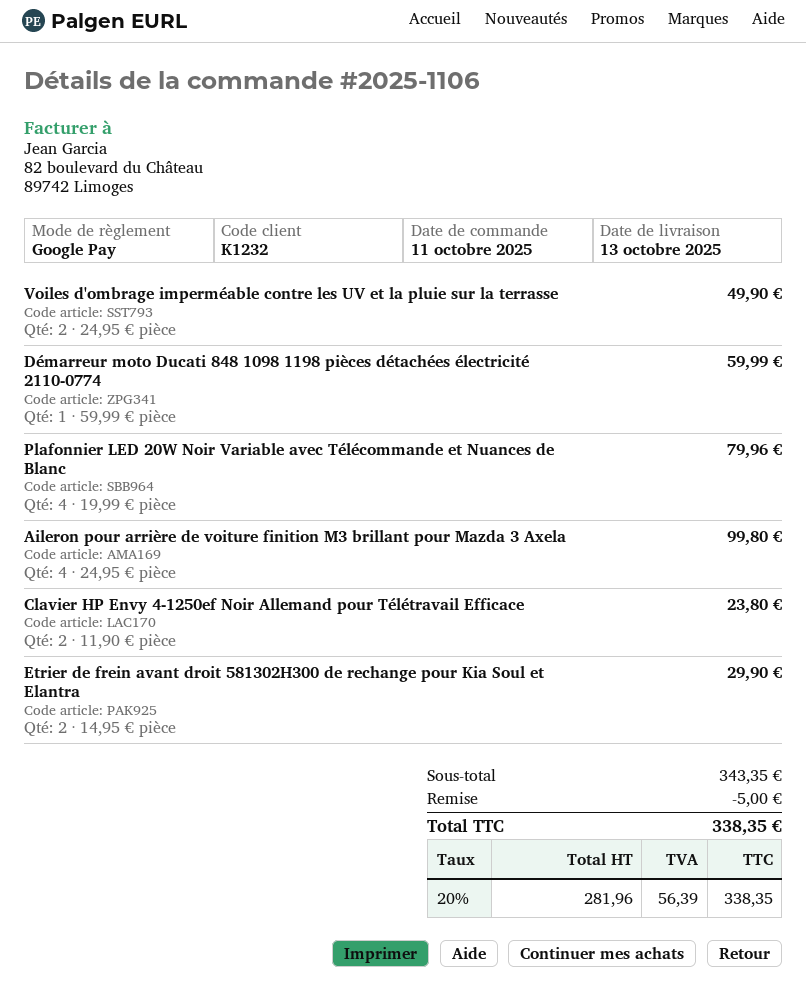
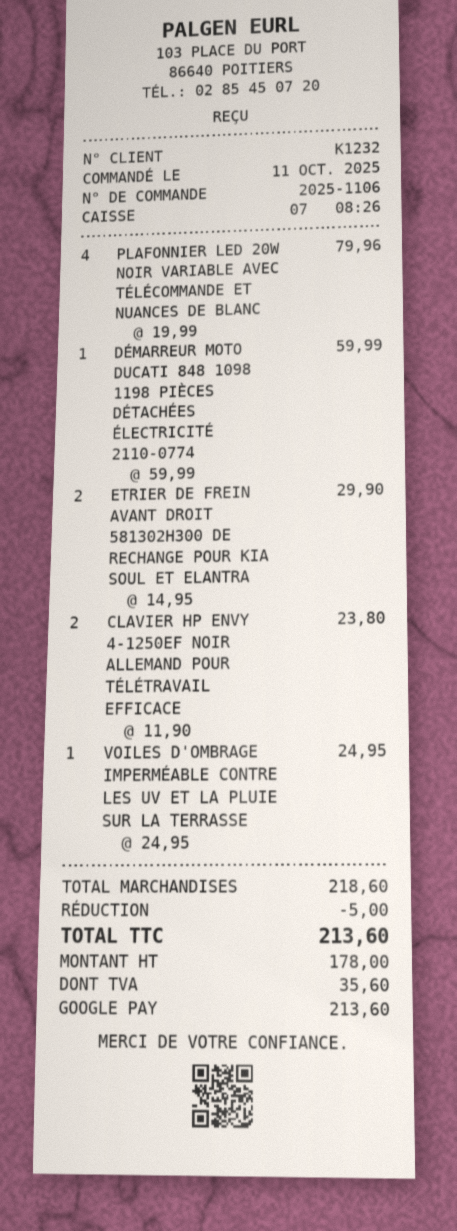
Voiles d'ombrage imperméable contre les UV et la pluie sur la terrasse: 2 x 24.95 = 49.90 -> 1 x 24.95 = 24.95
Aileron pour arrière de voiture finition M3 brillant pour Mazda 3 Axela: 4 x 24.95 = 99.80 -> none
subtotal: 343.35 -> 218.60
net: 281.96 -> 178.00
tax: 56.39 -> 35.60
total: 338.35 -> 213.60

